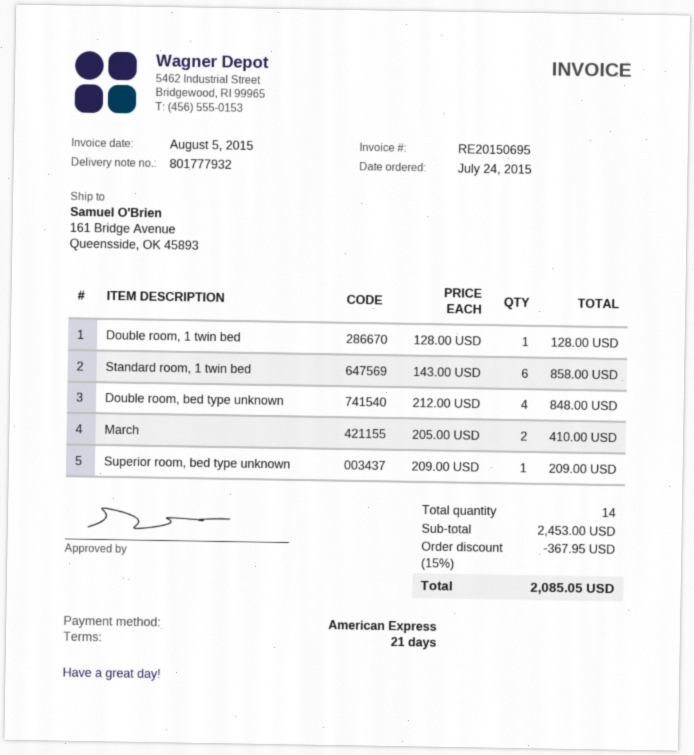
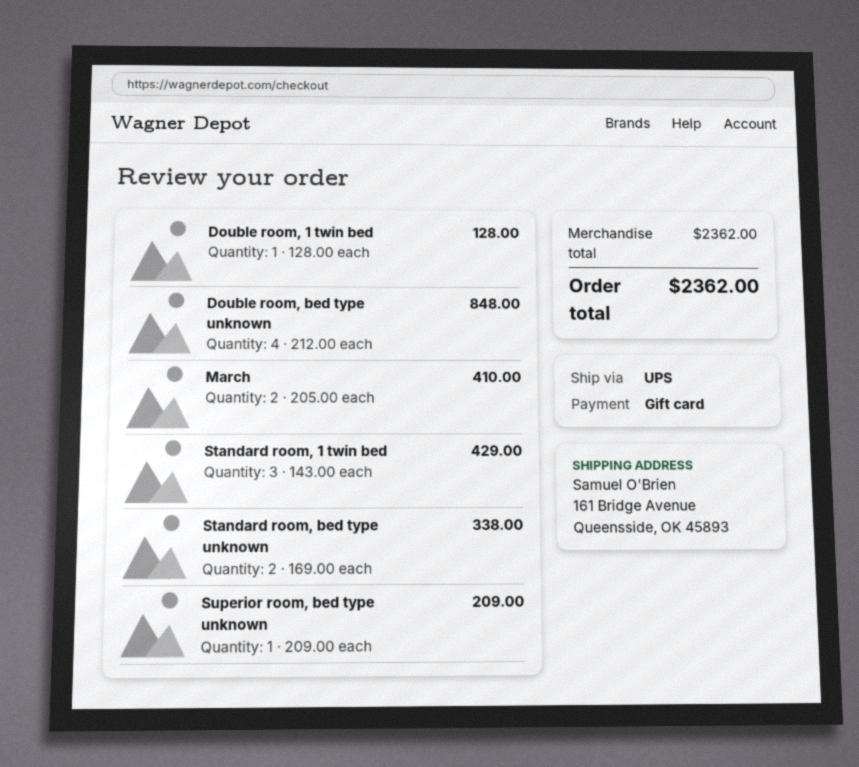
payment method: American Express -> gift card
Standard room, 1 twin bed: 6 x 143.00 = 858.00 -> 3 x 143.00 = 429.00
Standard room, bed type unknown: none -> 2 x 169.00 = 338.00
subtotal: 2453.00 -> 2362.00
discount: 15% = 367.95 -> none
total: 2085.05 -> 2362.00

